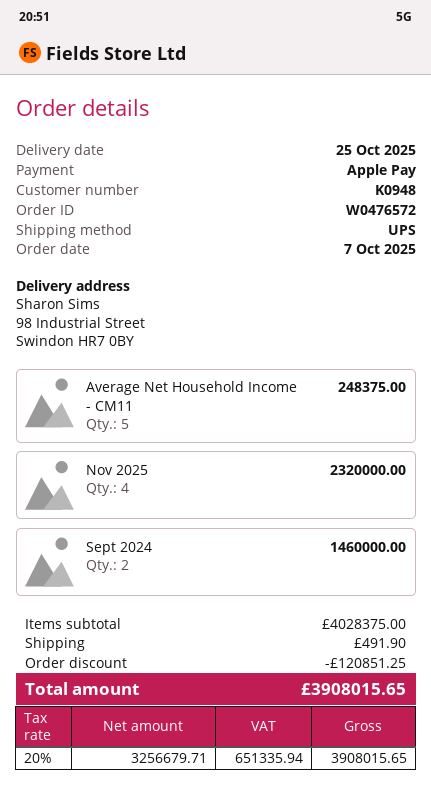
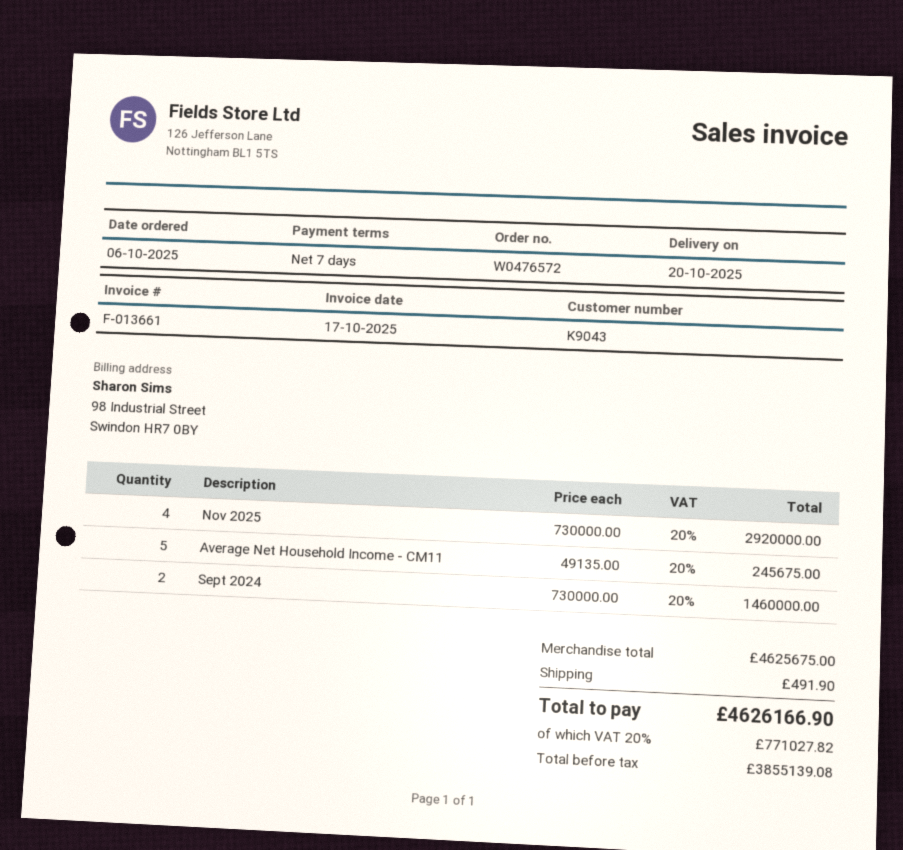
order date: 2025-10-07 -> 2025-10-06
delivery date: 2025-10-25 -> 2025-10-20
customer number: K0948 -> K9043
Average Net Household Income - CM11: 5 for 248375.00 -> 5 for 245675.00
Nov 2025: 4 for 2320000.00 -> 4 for 2920000.00
subtotal: 4028375.00 -> 4625675.00
discount: 120851.25 -> none
net: 3256679.71 -> 3855139.08
tax: 20% = 651335.94 -> 20% = 771027.82
total: 3908015.65 -> 4626166.90

